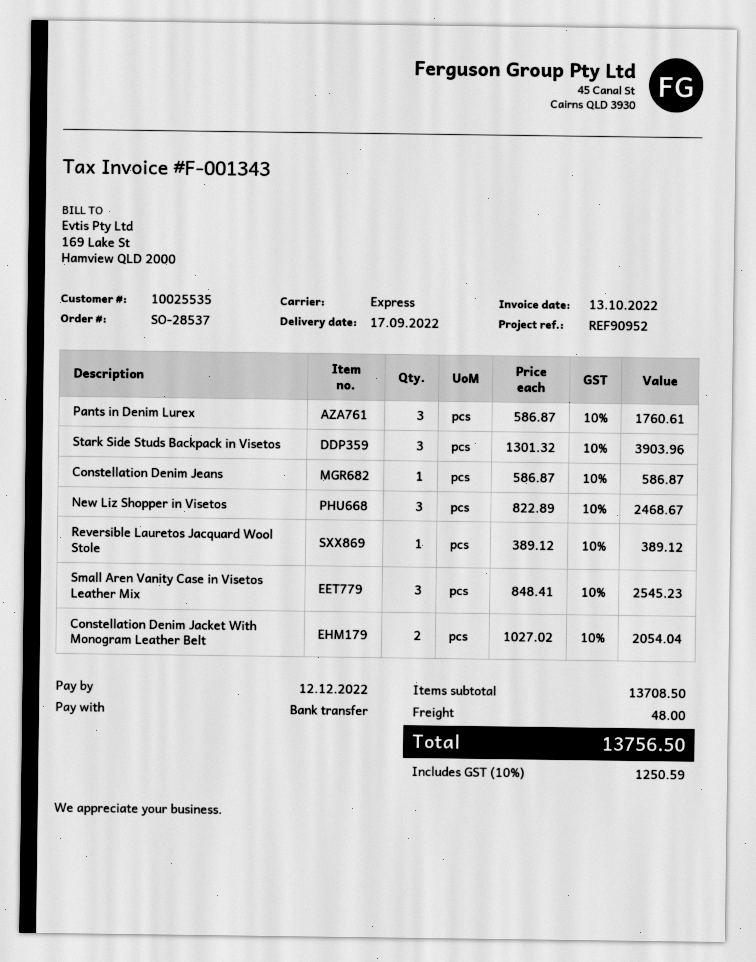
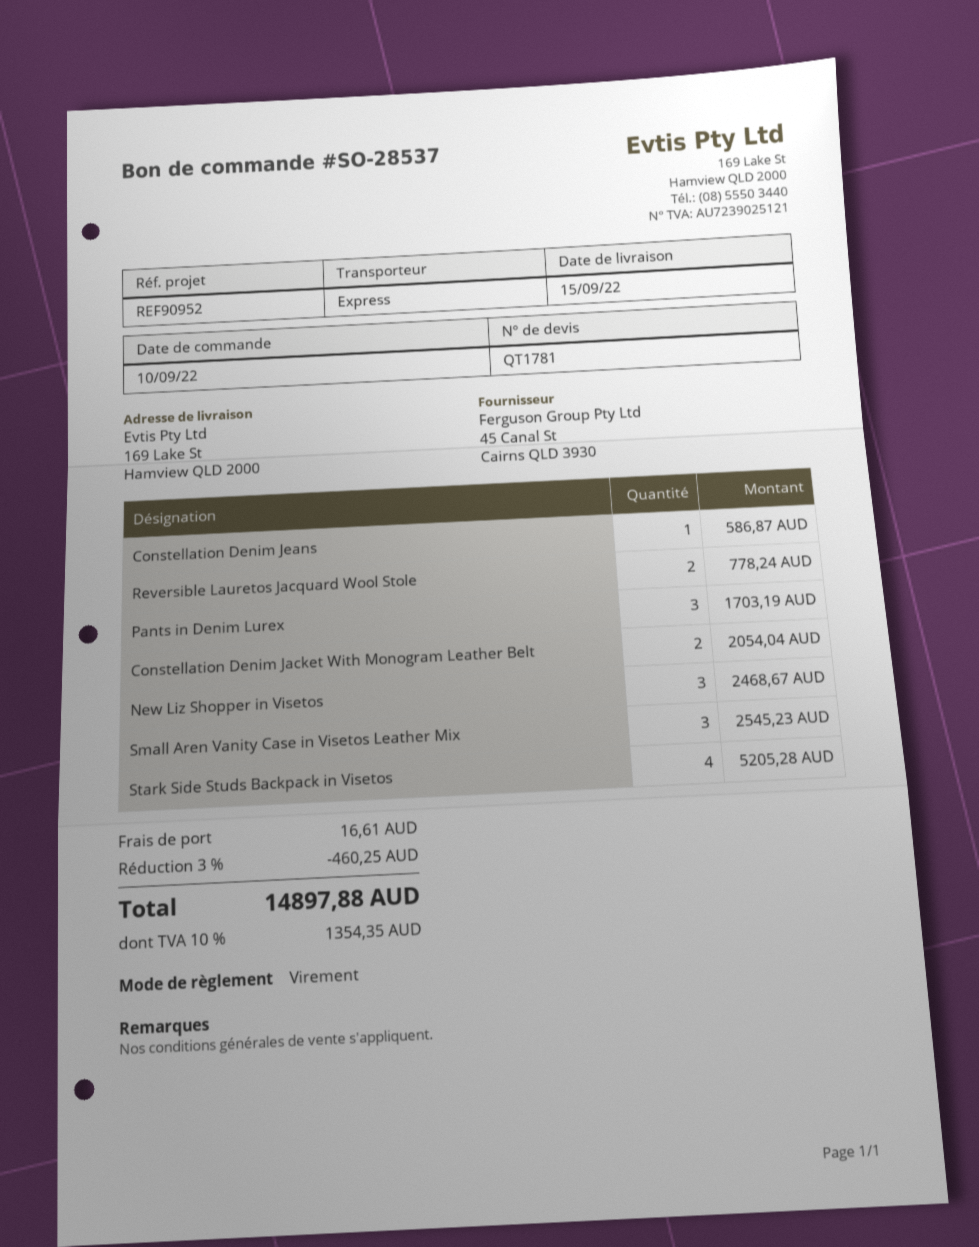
delivery date: 2022-09-17 -> 2022-09-15
Pants in Denim Lurex: 3 for 1760.61 -> 3 for 1703.19
Stark Side Studs Backpack in Visetos: 3 for 3903.96 -> 4 for 5205.28
Reversible Lauretos Jacquard Wool Stole: 1 for 389.12 -> 2 for 778.24
discount: none -> 3% = 460.25
shipping: 48.00 -> 16.61
tax: 10% = 1250.59 -> 10% = 1354.35
total: 13756.50 -> 14897.88

